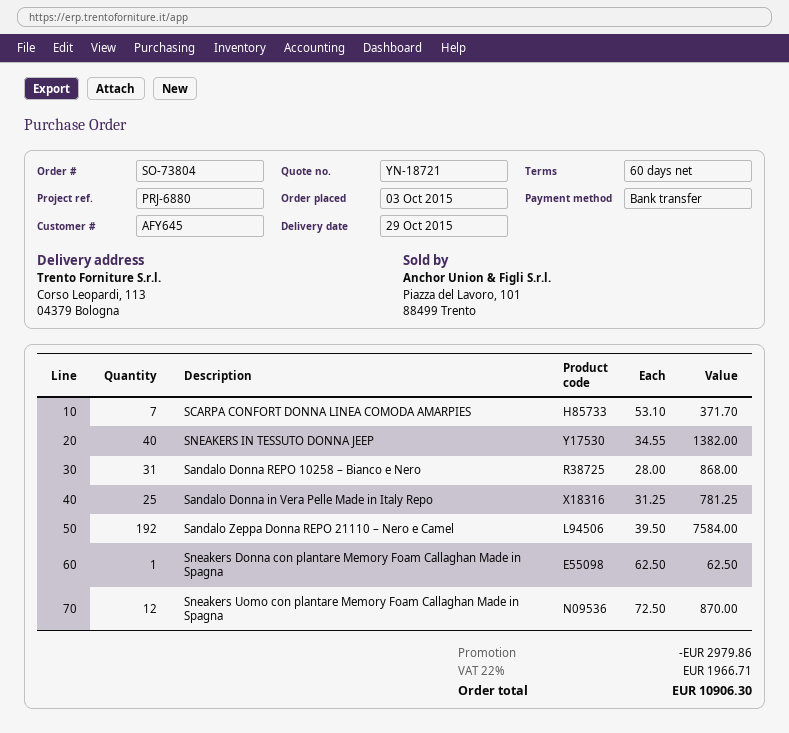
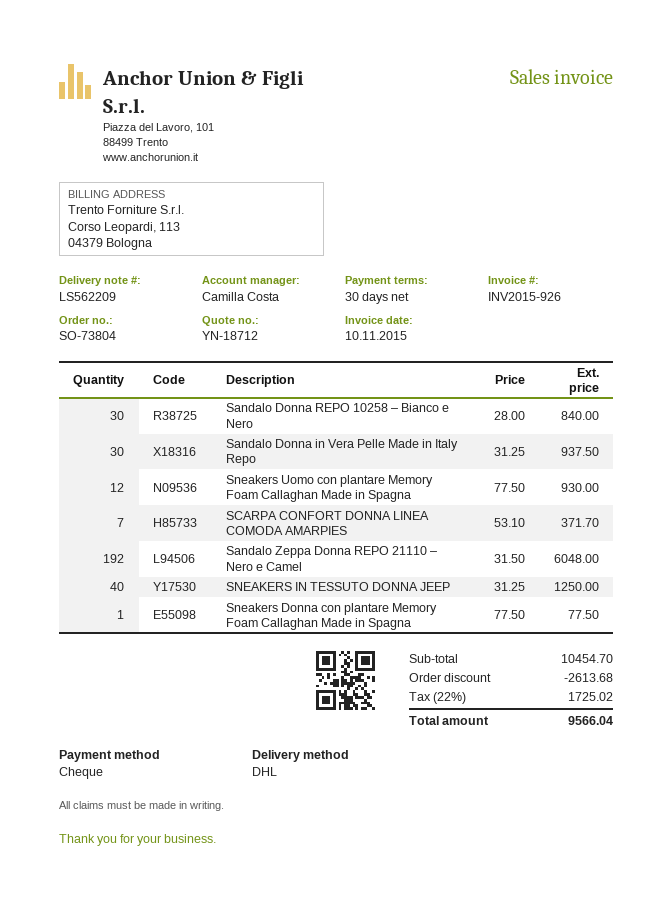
quote number: YN-18721 -> YN-18712
payment terms: 60 days -> 30 days
payment method: bank transfer -> cheque
SNEAKERS IN TESSUTO DONNA JEEP: 40 x 34.55 = 1382.00 -> 40 x 31.25 = 1250.00
Sandalo Donna REPO 10258 – Bianco e Nero: 31 x 28.00 = 868.00 -> 30 x 28.00 = 840.00
Sandalo Donna in Vera Pelle Made in Italy Repo: 25 x 31.25 = 781.25 -> 30 x 31.25 = 937.50
Sandalo Zeppa Donna REPO 21110 – Nero e Camel: 192 x 39.50 = 7584.00 -> 192 x 31.50 = 6048.00
Sneakers Donna con plantare Memory Foam Callaghan Made in Spagna: 1 x 62.50 = 62.50 -> 1 x 77.50 = 77.50
Sneakers Uomo con plantare Memory Foam Callaghan Made in Spagna: 12 x 72.50 = 870.00 -> 12 x 77.50 = 930.00
discount: 2979.86 -> 2613.68
tax: 22% = 1966.71 -> 22% = 1725.02
total: 10906.30 -> 9566.04

